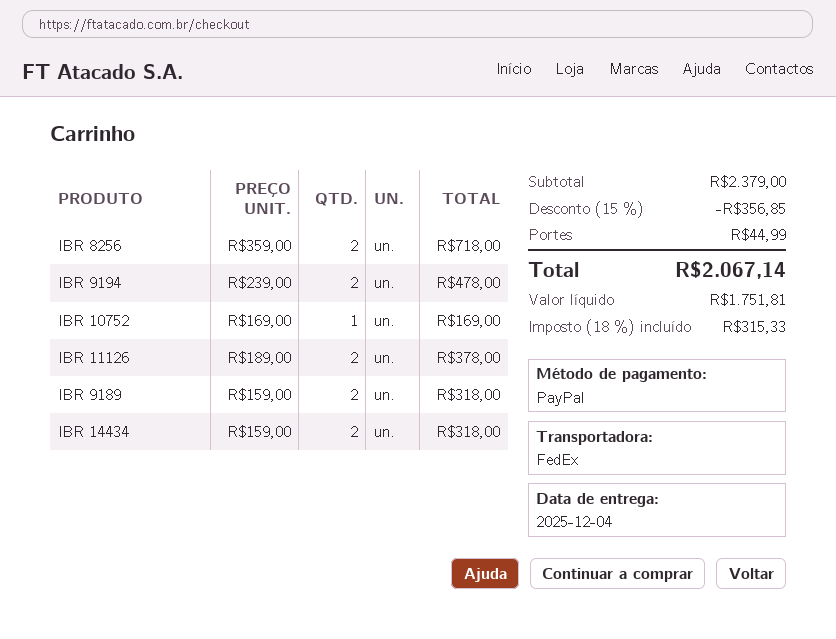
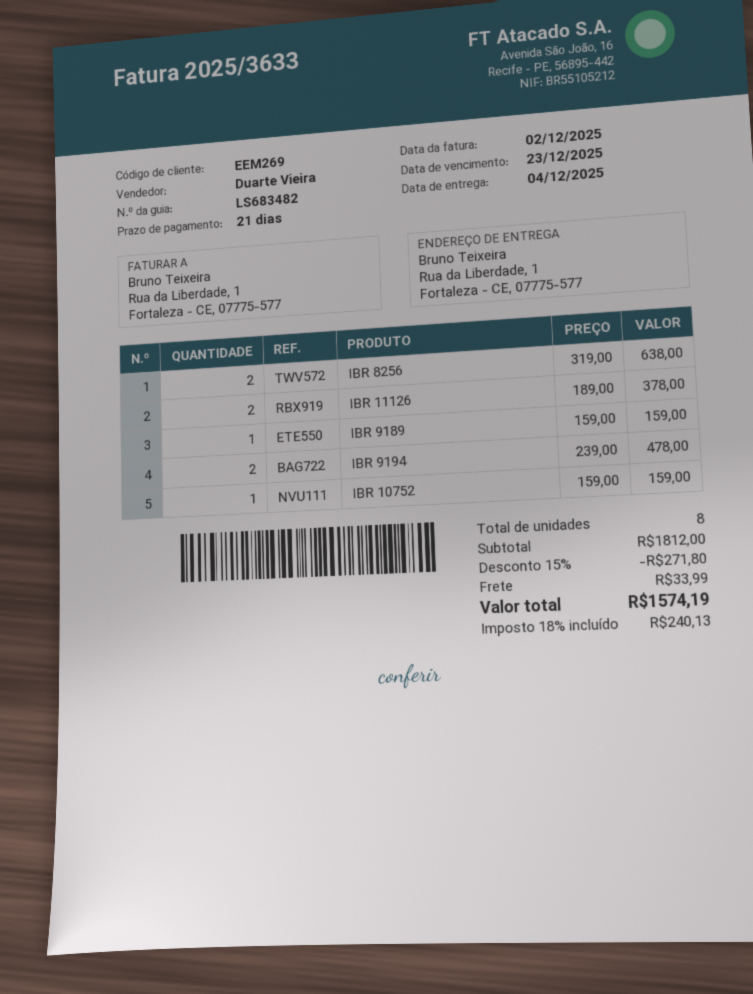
IBR 8256: 2 x 359.00 = 718.00 -> 2 x 319.00 = 638.00
IBR 10752: 1 x 169.00 = 169.00 -> 1 x 159.00 = 159.00
IBR 9189: 2 x 159.00 = 318.00 -> 1 x 159.00 = 159.00
IBR 14434: 2 x 159.00 = 318.00 -> none
subtotal: 2379.00 -> 1812.00
discount: 15% = 356.85 -> 15% = 271.80
shipping: 44.99 -> 33.99
tax: 18% = 315.33 -> 18% = 240.13
total: 2067.14 -> 1574.19

